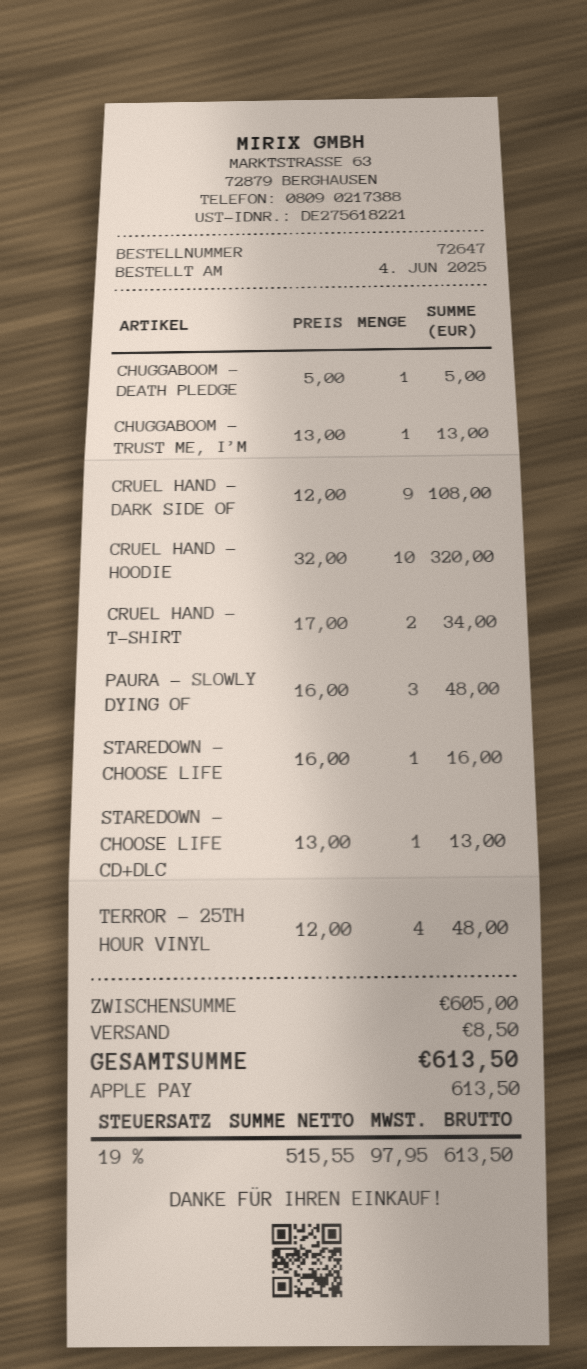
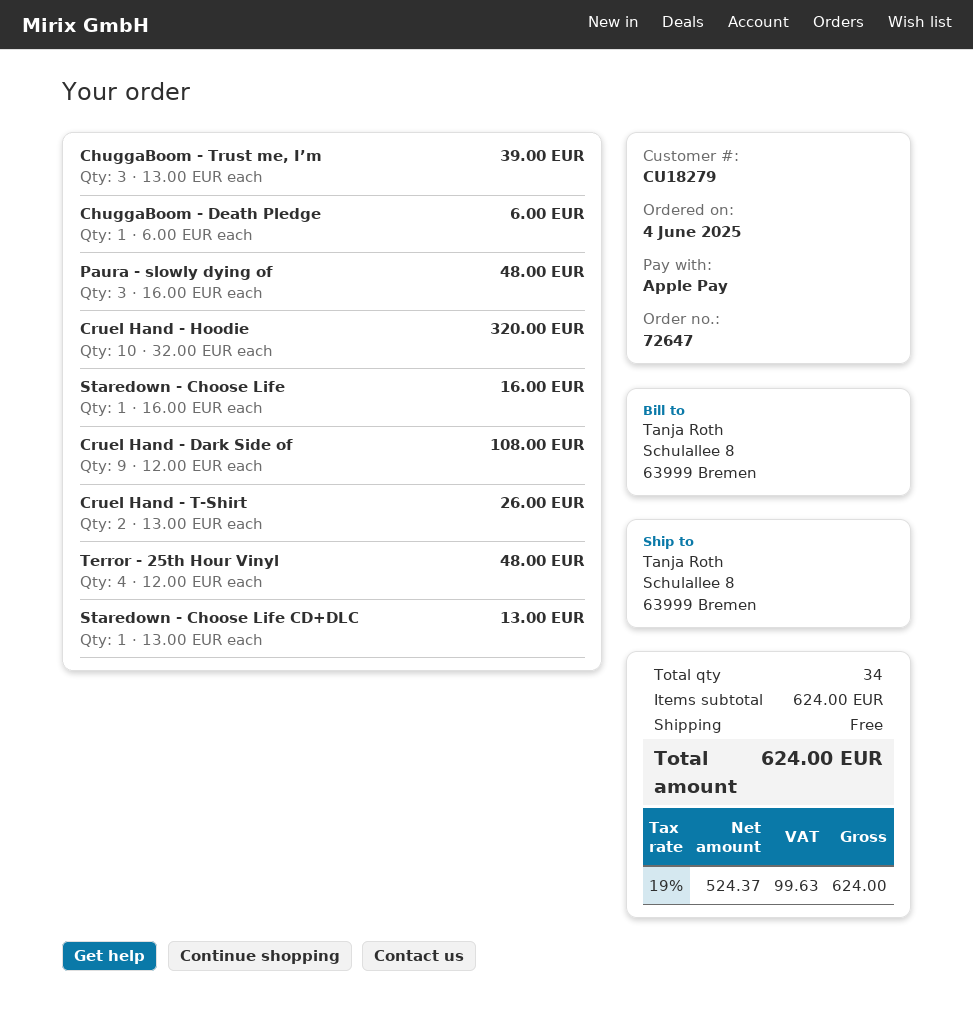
CHUGGABOOM - DEATH PLEDGE: 1 x 5.00 = 5.00 -> 1 x 6.00 = 6.00
CHUGGABOOM - TRUST ME, I’M: 1 x 13.00 = 13.00 -> 3 x 13.00 = 39.00
CRUEL HAND - T-SHIRT: 2 x 17.00 = 34.00 -> 2 x 13.00 = 26.00
subtotal: 605.00 -> 624.00
shipping: 8.50 -> 0.00
net: 515.55 -> 524.37
tax: 19% = 97.95 -> 19% = 99.63
total: 613.50 -> 624.00

